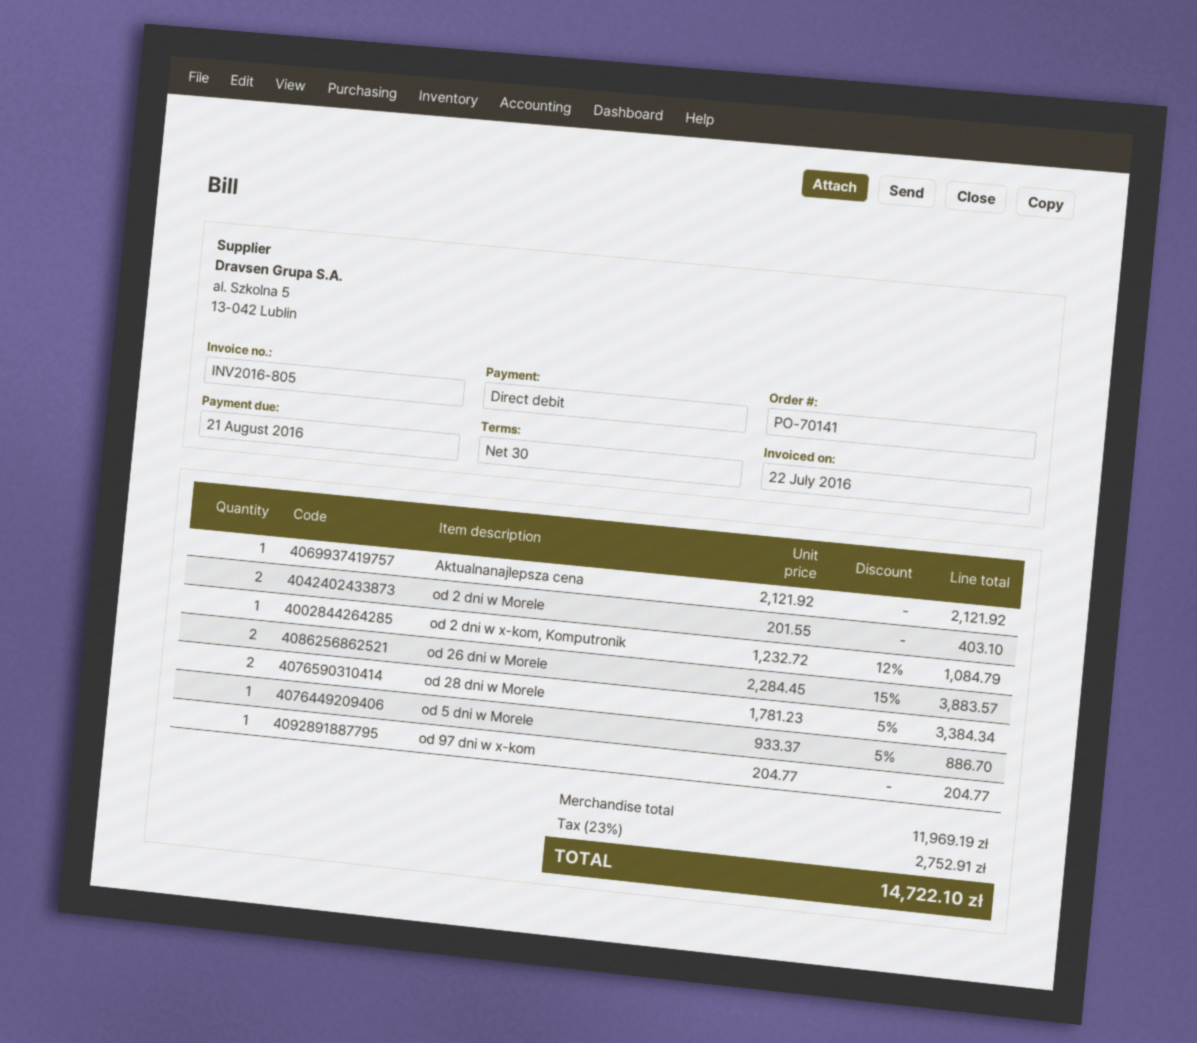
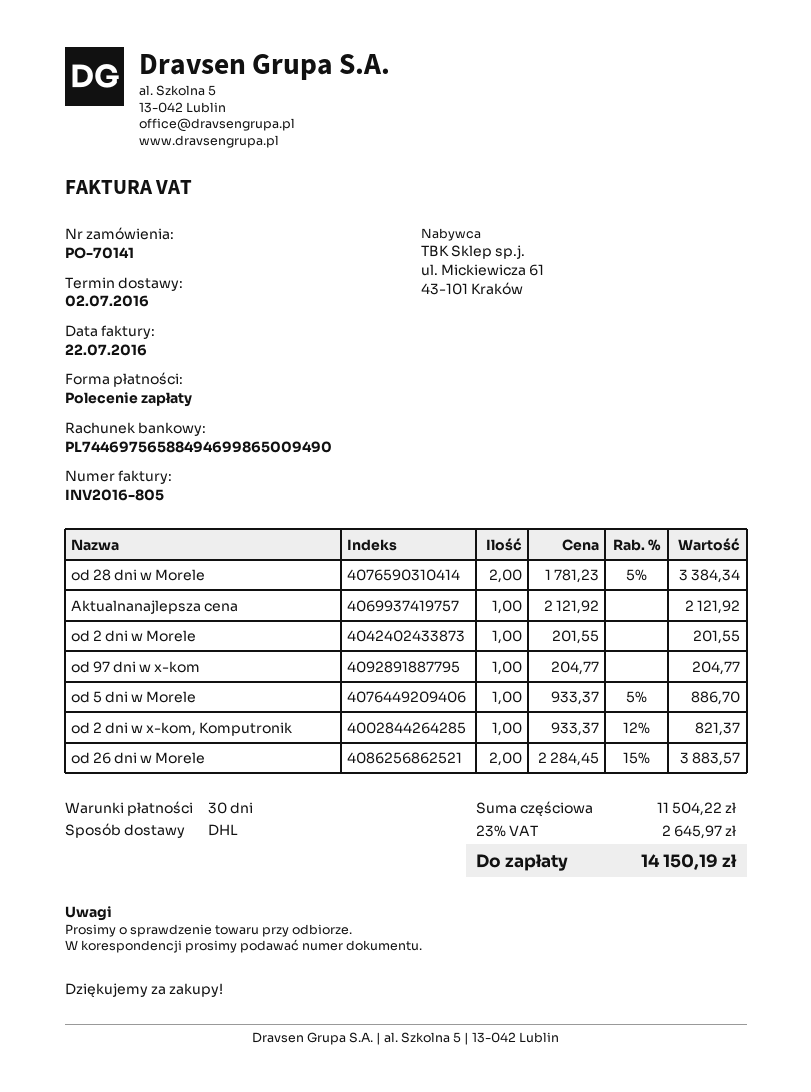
od 2 dni w Morele: 2 x 201.55 = 403.10 -> 1 x 201.55 = 201.55
od 2 dni w x-kom, Komputronik: 1 x 1232.72 - 12% = 1084.79 -> 1 x 933.37 - 12% = 821.37
subtotal: 11969.19 -> 11504.22
tax: 23% = 2752.91 -> 23% = 2645.97
total: 14722.10 -> 14150.19

